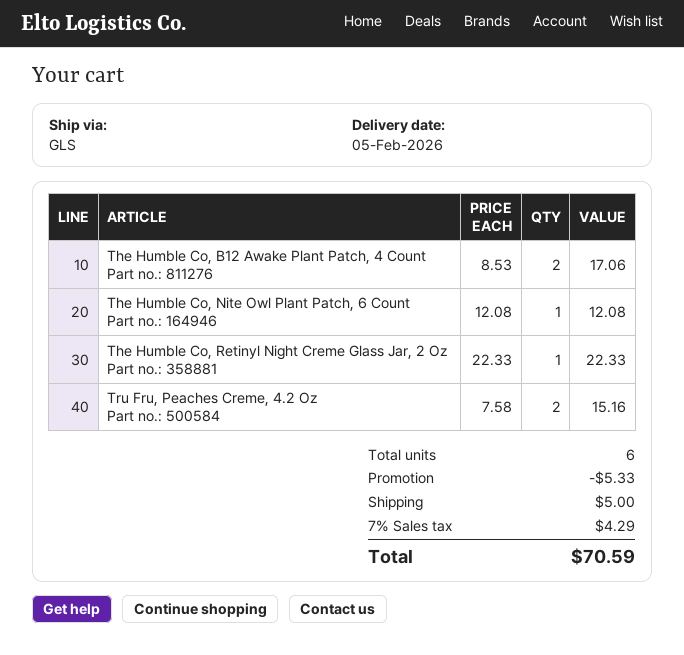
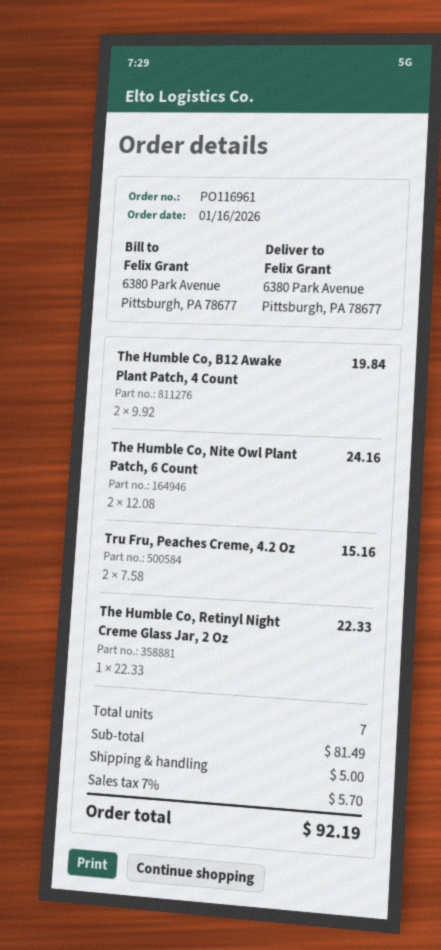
The Humble Co, B12 Awake Plant Patch, 4 Count: 2 x 8.53 = 17.06 -> 2 x 9.92 = 19.84
The Humble Co, Nite Owl Plant Patch, 6 Count: 1 x 12.08 = 12.08 -> 2 x 12.08 = 24.16
total quantity: 6 -> 7
discount: 5.33 -> none
tax: 7% = 4.29 -> 7% = 5.70
total: 70.59 -> 92.19

